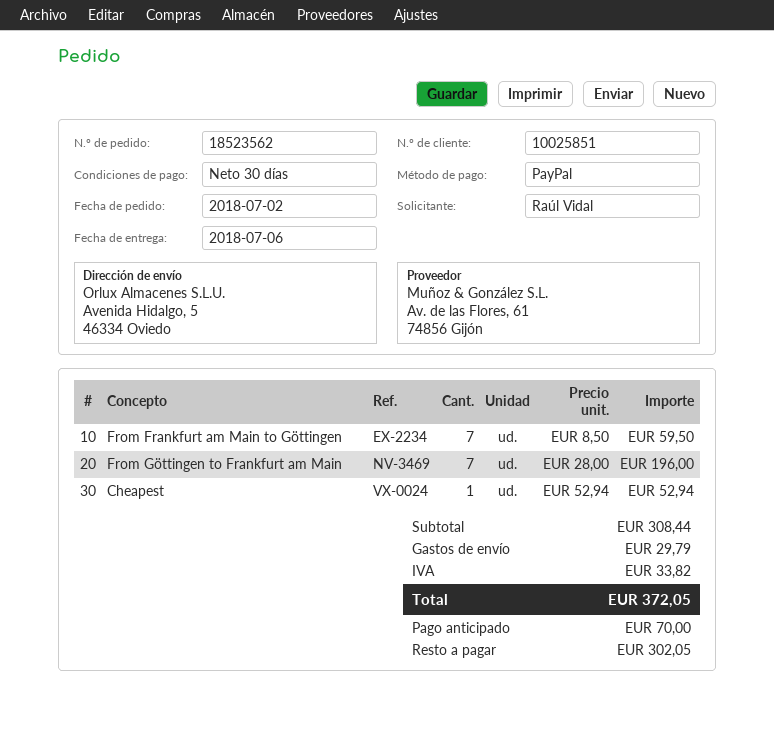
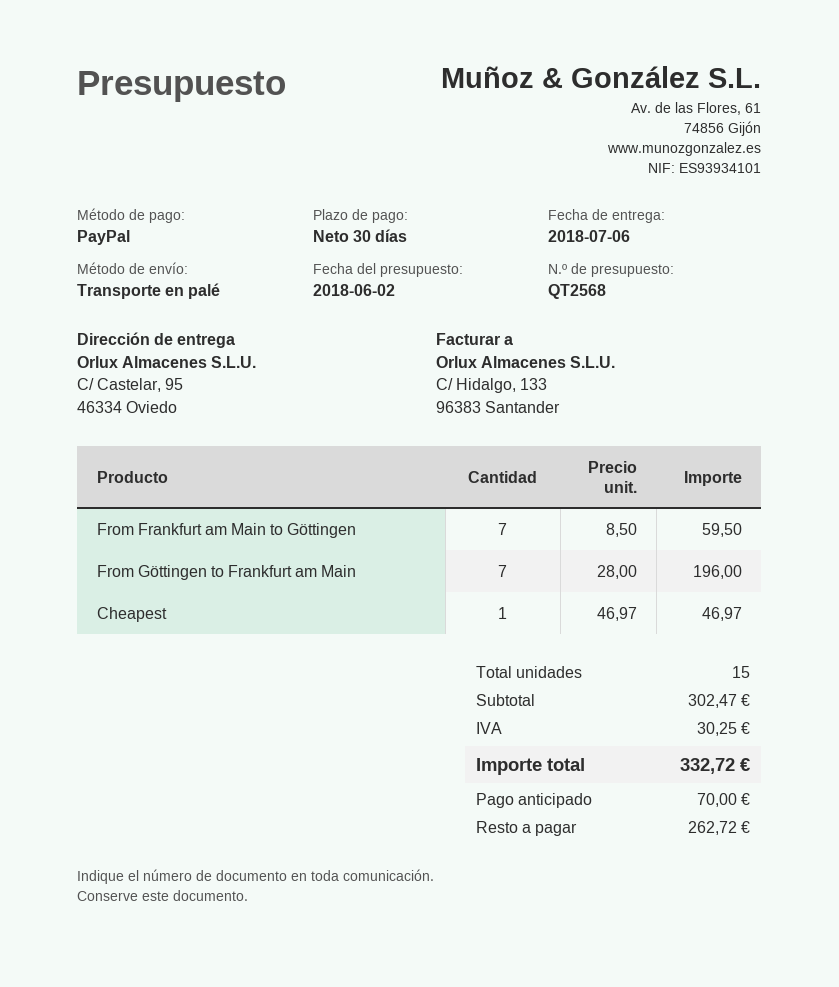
ship to: Avenida Hidalgo, 5, 46334 Oviedo -> C/ Castelar, 95, 46334 Oviedo
Cheapest: 1 x 52.94 = 52.94 -> 1 x 46.97 = 46.97
subtotal: 308.44 -> 302.47
shipping: 29.79 -> none
tax: 33.82 -> 30.25
total: 372.05 -> 332.72
balance: 302.05 -> 262.72

